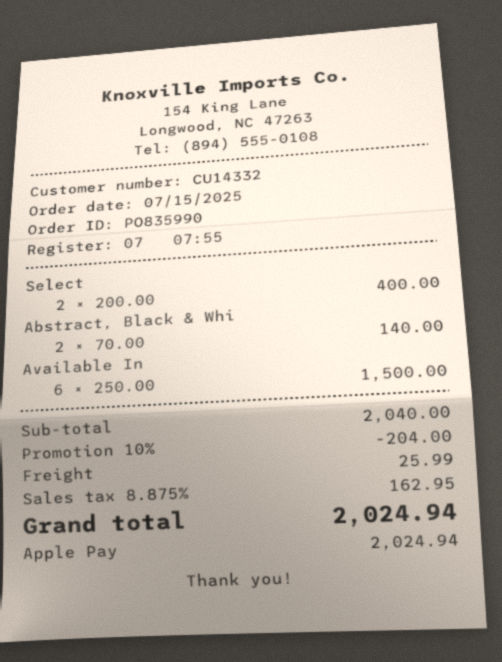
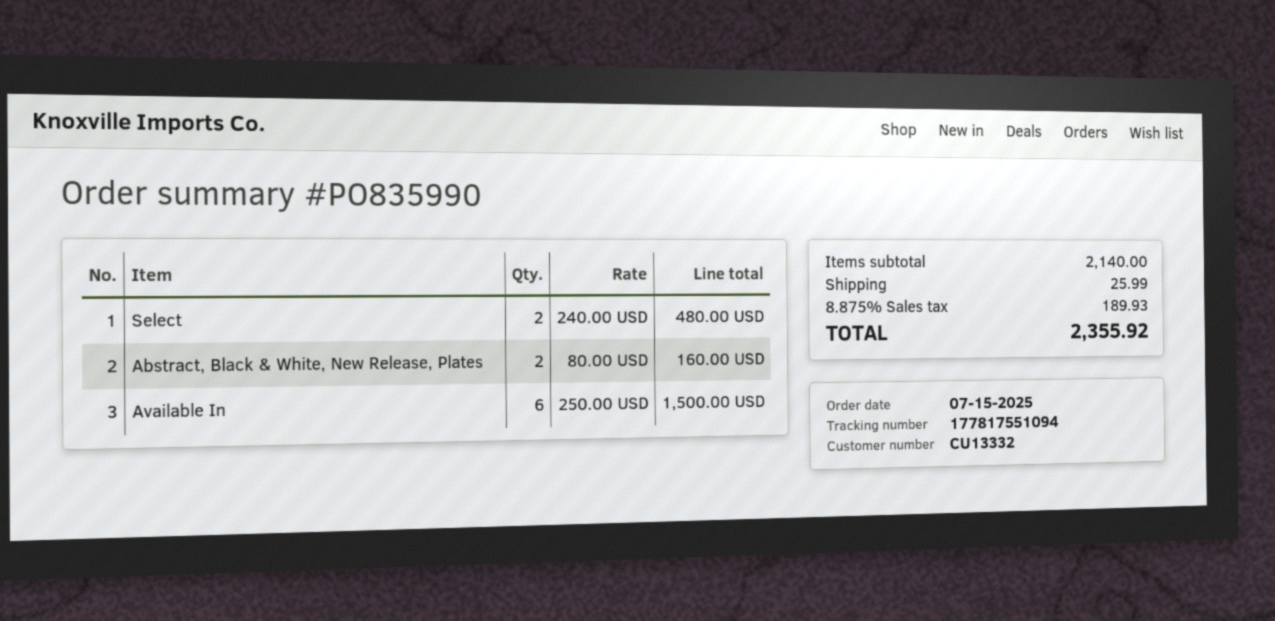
customer number: CU14332 -> CU13332
Select: 2 x 200.00 = 400.00 -> 2 x 240.00 = 480.00
Abstract, Black & Whi: 2 x 70.00 = 140.00 -> 2 x 80.00 = 160.00
subtotal: 2040.00 -> 2140.00
discount: 10% = 204.00 -> none
tax: 8.875% = 162.95 -> 8.875% = 189.93
total: 2024.94 -> 2355.92

